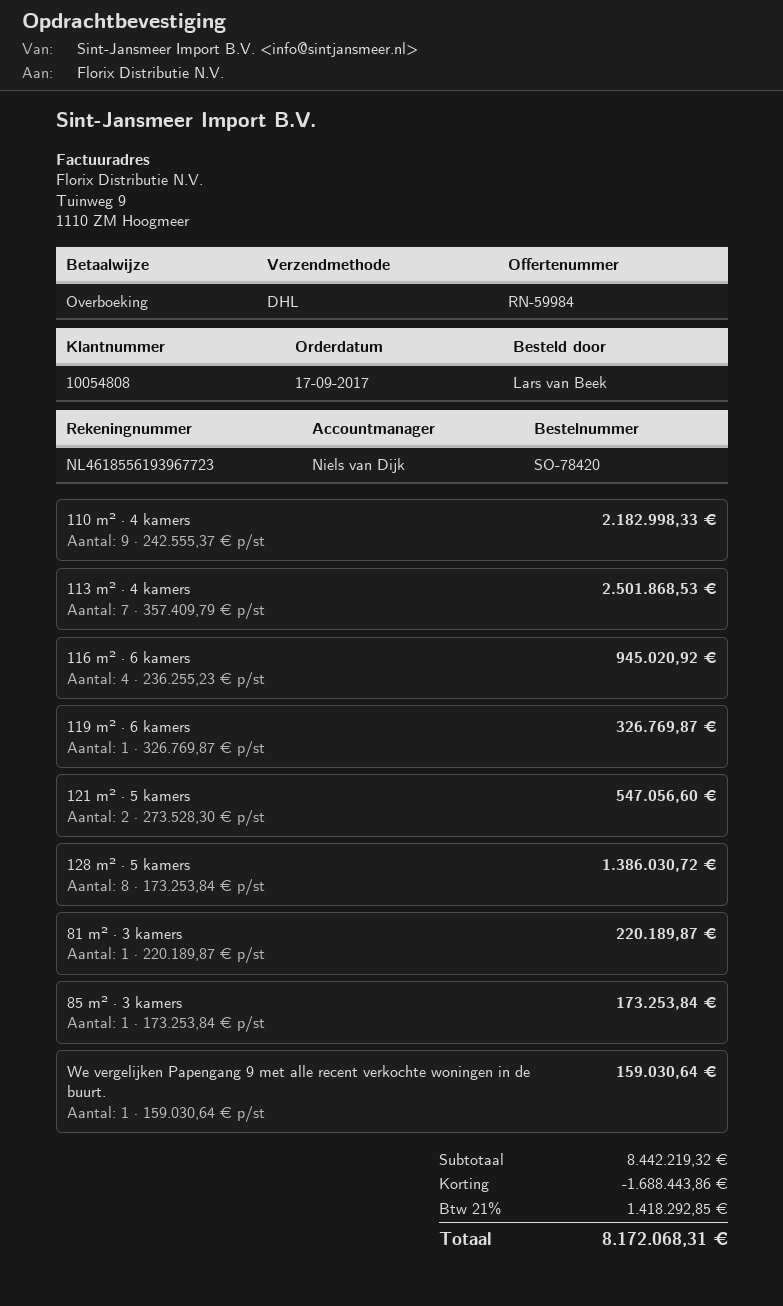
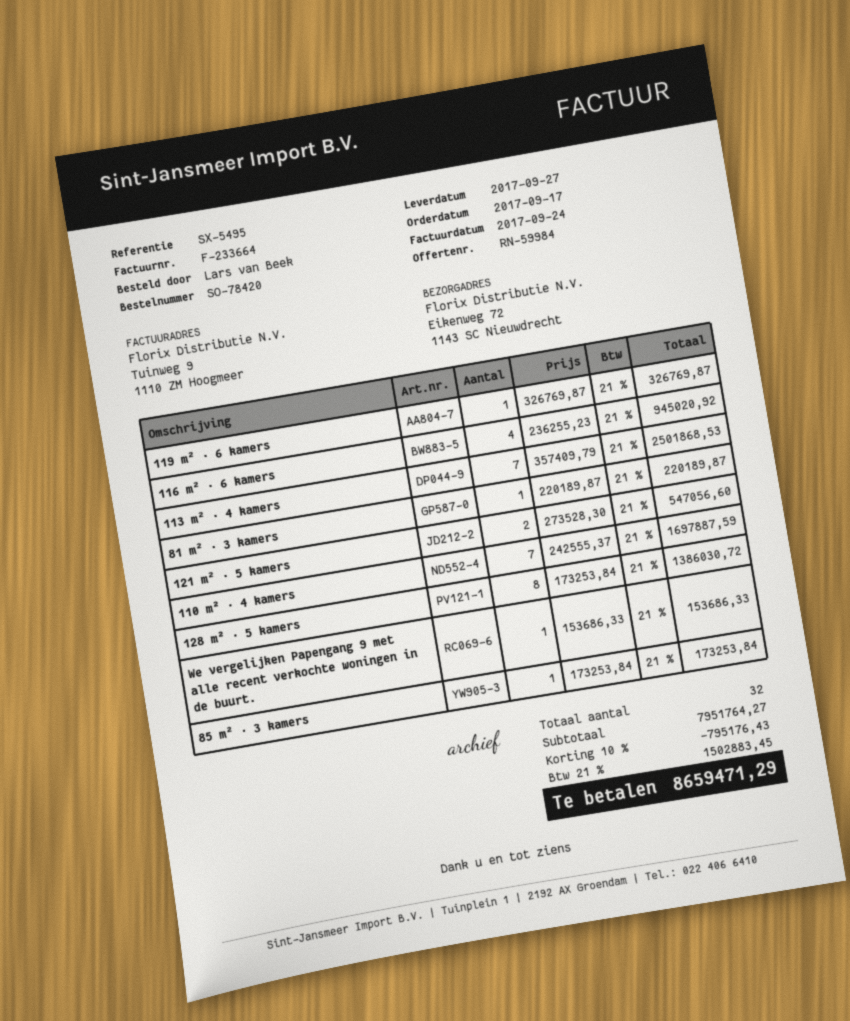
110 m² · 4 kamers: 9 x 242555.37 = 2182998.33 -> 7 x 242555.37 = 1697887.59
We vergelijken Papengang 9 met alle recent verkochte woningen in de buurt.: 1 x 159030.64 = 159030.64 -> 1 x 153686.33 = 153686.33
subtotal: 8442219.32 -> 7951764.27
discount: 1688443.86 -> 795176.43
tax: 21% = 1418292.85 -> 21% = 1502883.45
total: 8172068.31 -> 8659471.29

